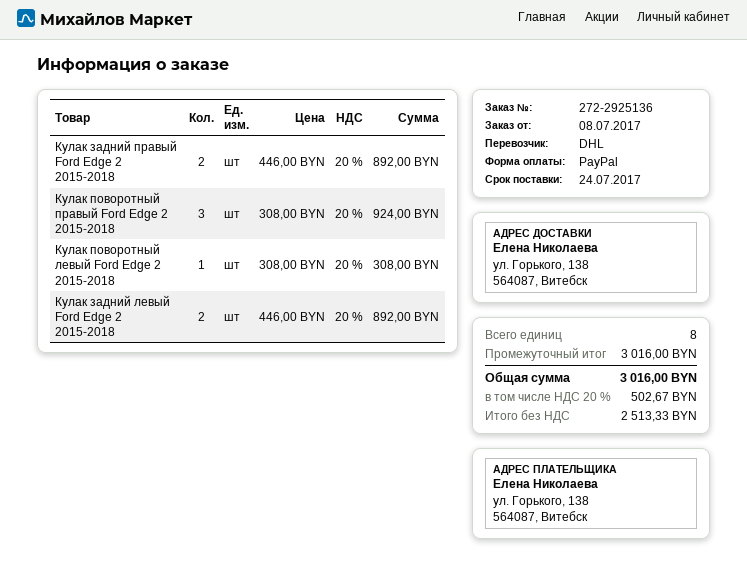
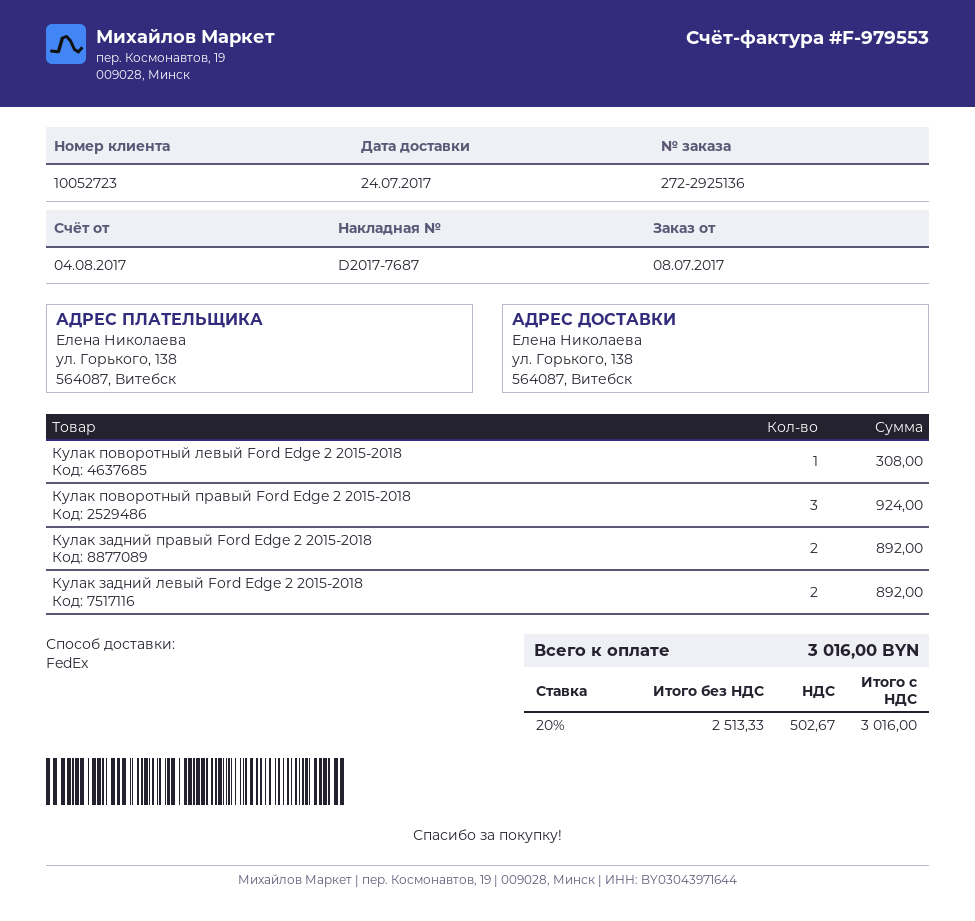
shipping method: DHL -> FedEx

